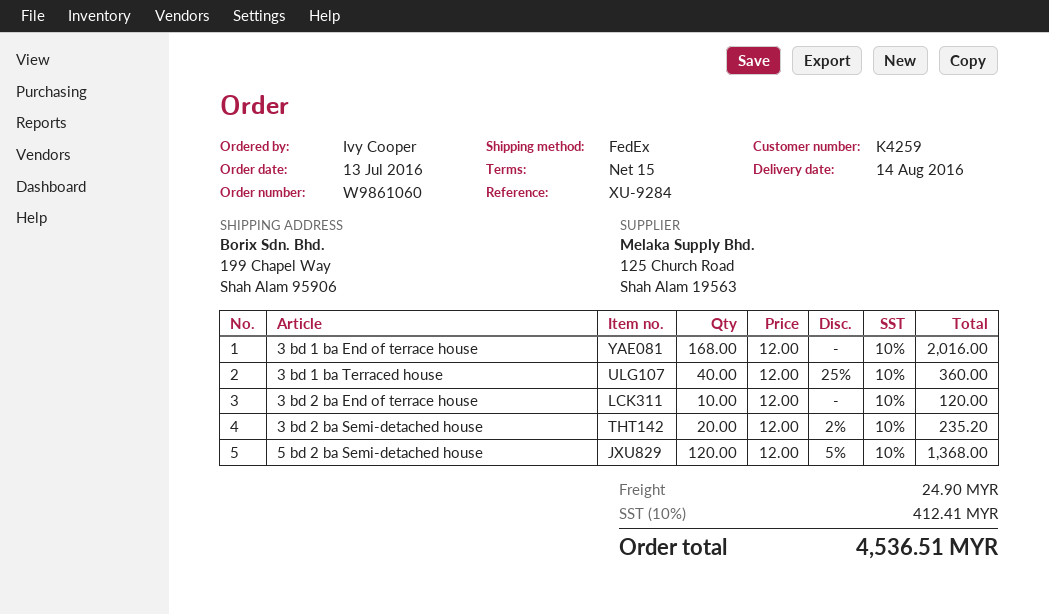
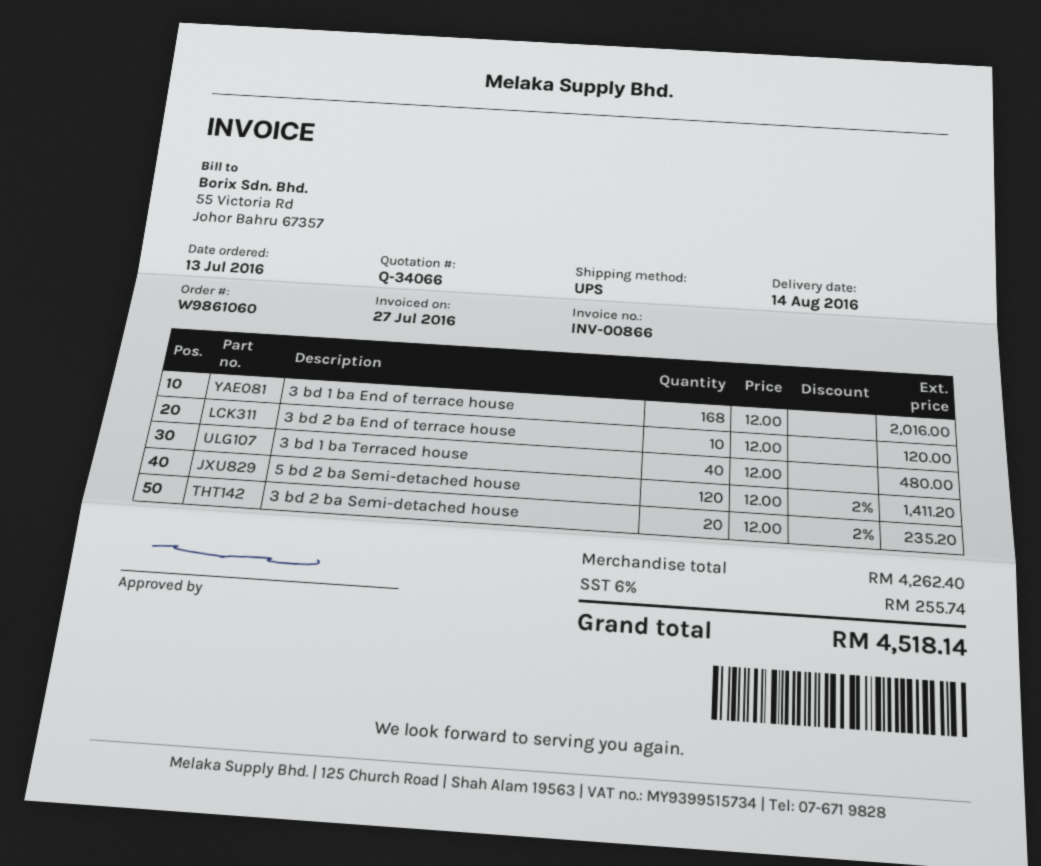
shipping method: FedEx -> UPS
3 bd 1 ba Terraced house: 40 x 12.00 - 25% = 360.00 -> 40 x 12.00 = 480.00
5 bd 2 ba Semi-detached house: 120 x 12.00 - 5% = 1368.00 -> 120 x 12.00 - 2% = 1411.20
shipping: 24.90 -> none
tax: 10% = 412.41 -> 6% = 255.74
total: 4536.51 -> 4518.14

